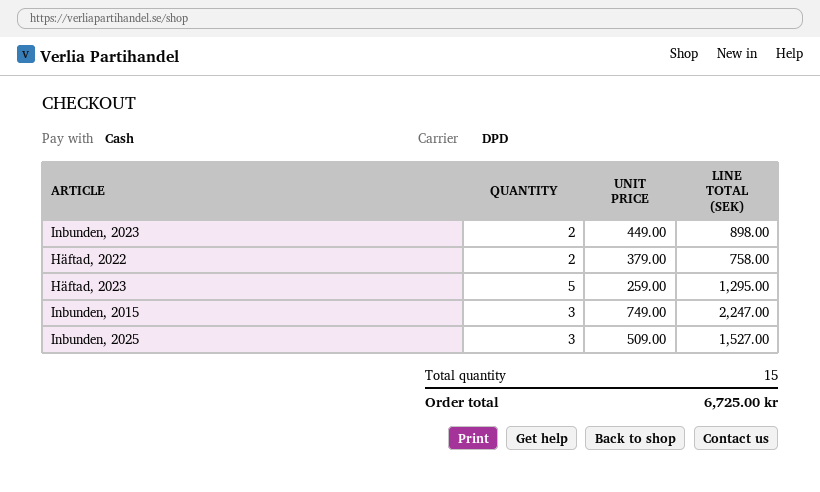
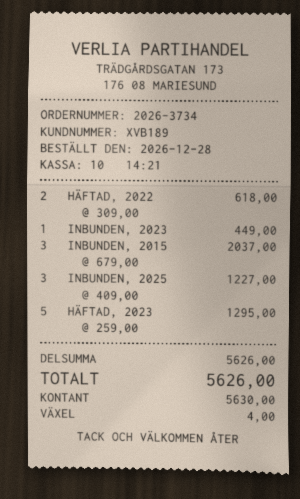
Inbunden, 2023: 2 x 449.00 = 898.00 -> 1 x 449.00 = 449.00
Häftad, 2022: 2 x 379.00 = 758.00 -> 2 x 309.00 = 618.00
Inbunden, 2015: 3 x 749.00 = 2247.00 -> 3 x 679.00 = 2037.00
Inbunden, 2025: 3 x 509.00 = 1527.00 -> 3 x 409.00 = 1227.00
total: 6725.00 -> 5626.00

